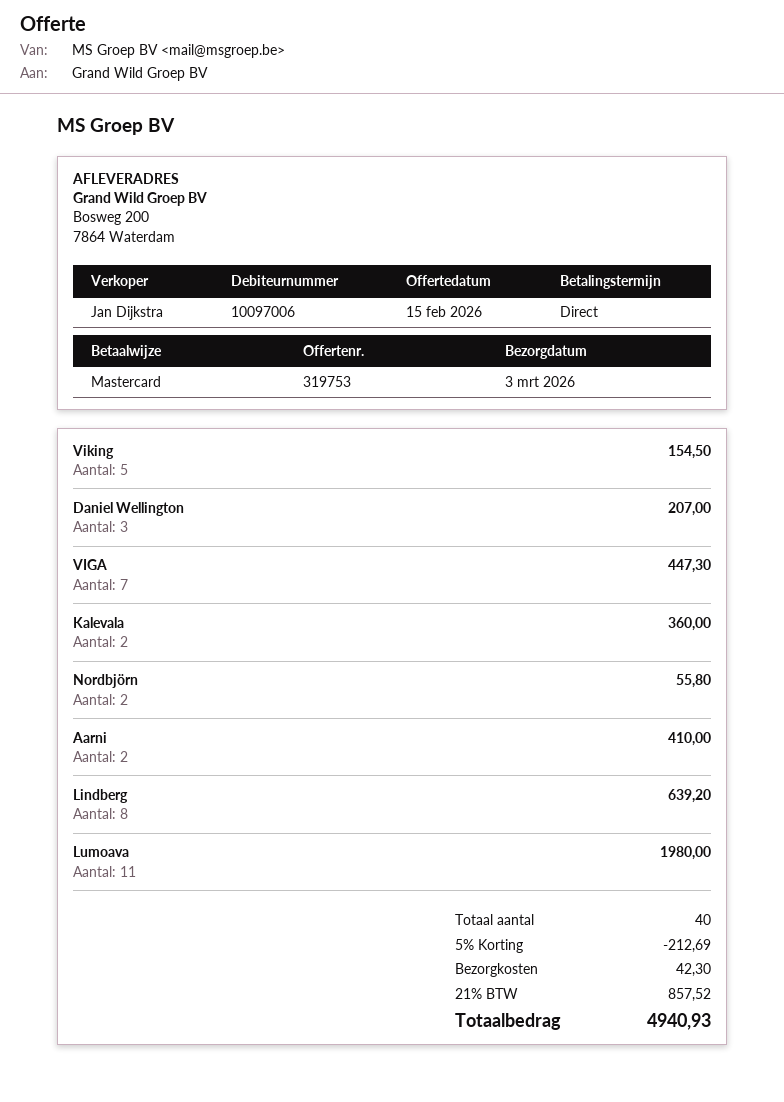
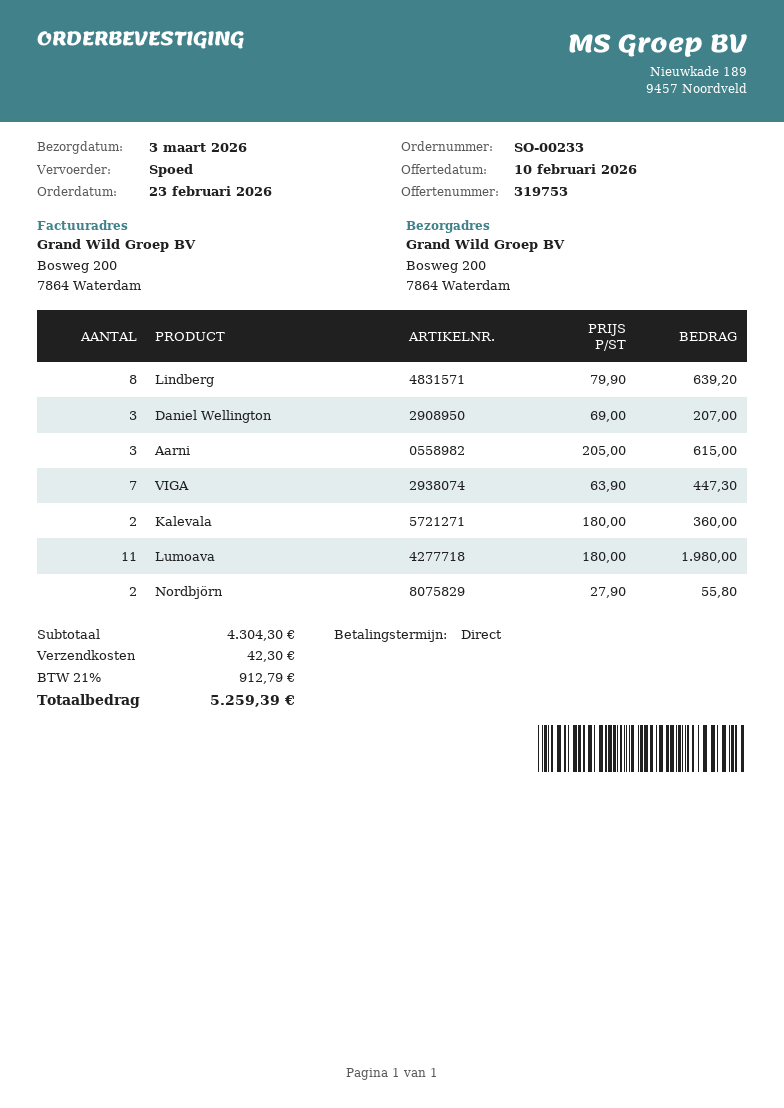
quote date: 2026-02-15 -> 2026-02-10
Viking: 5 for 154.50 -> none
Aarni: 2 for 410.00 -> 3 for 615.00
discount: 5% = 212.69 -> none
tax: 21% = 857.52 -> 21% = 912.79
total: 4940.93 -> 5259.39

